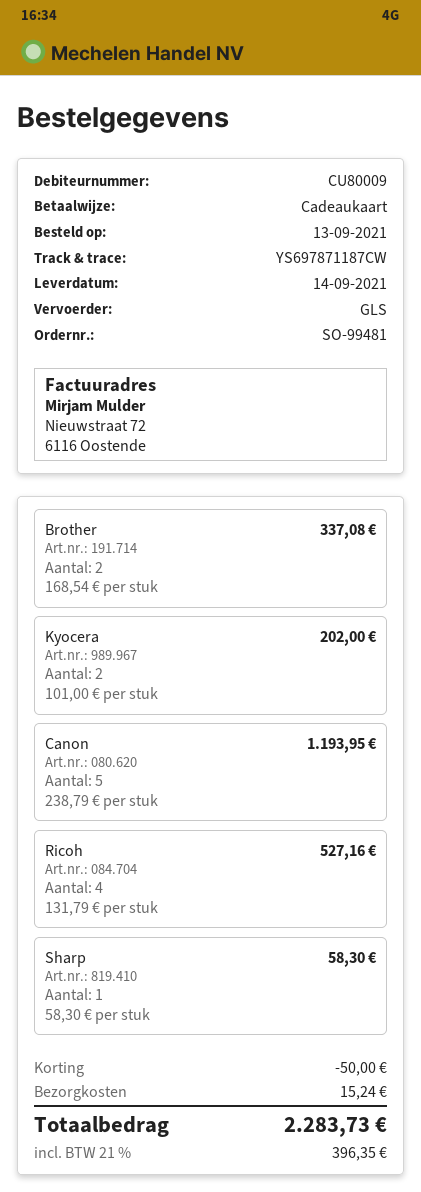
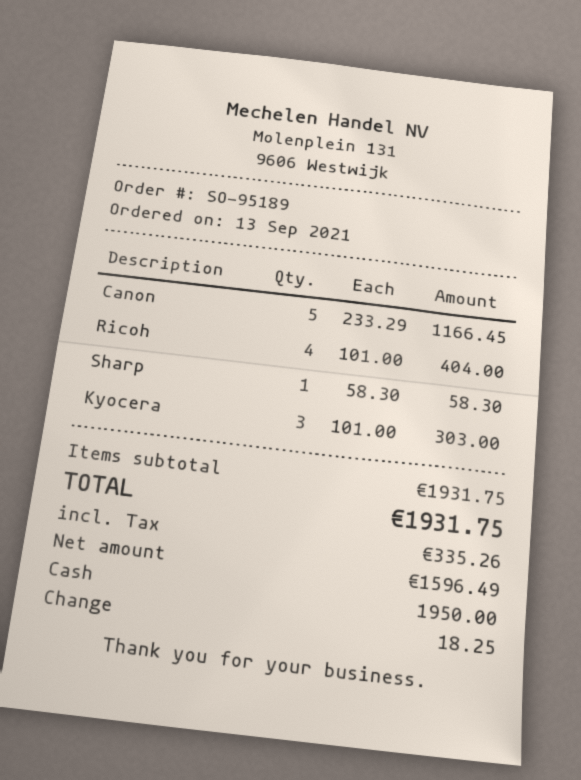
order number: SO-99481 -> SO-95189
payment method: gift card -> cash
Brother: 2 x 168.54 = 337.08 -> none
Kyocera: 2 x 101.00 = 202.00 -> 3 x 101.00 = 303.00
Canon: 5 x 238.79 = 1193.95 -> 5 x 233.29 = 1166.45
Ricoh: 4 x 131.79 = 527.16 -> 4 x 101.00 = 404.00
discount: 50.00 -> none
shipping: 15.24 -> none
tax: 396.35 -> 335.26
total: 2283.73 -> 1931.75

